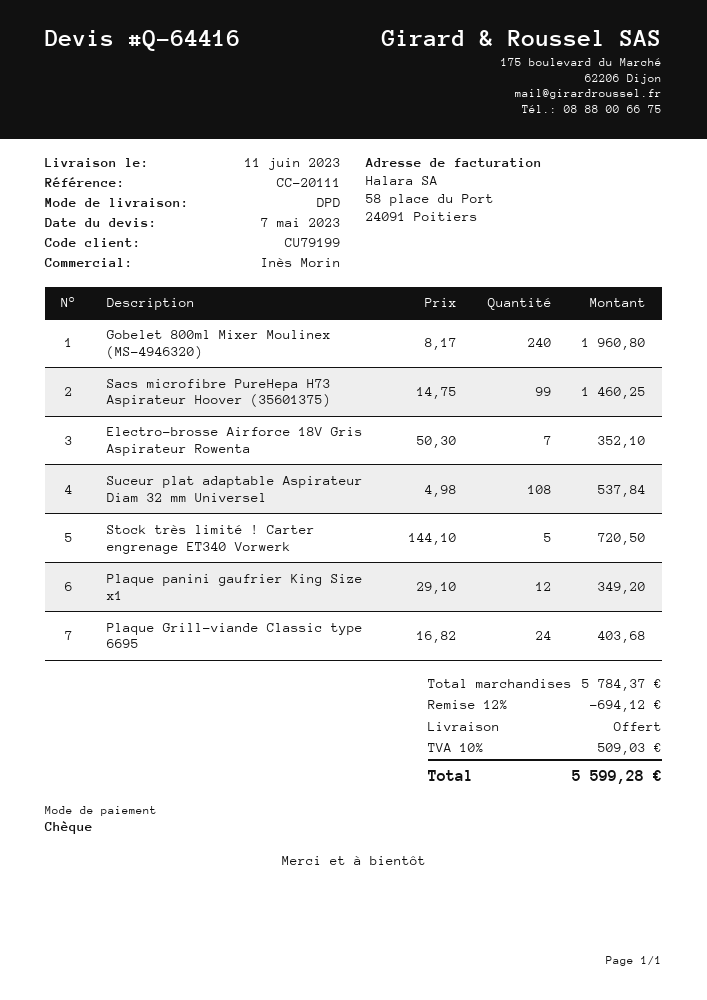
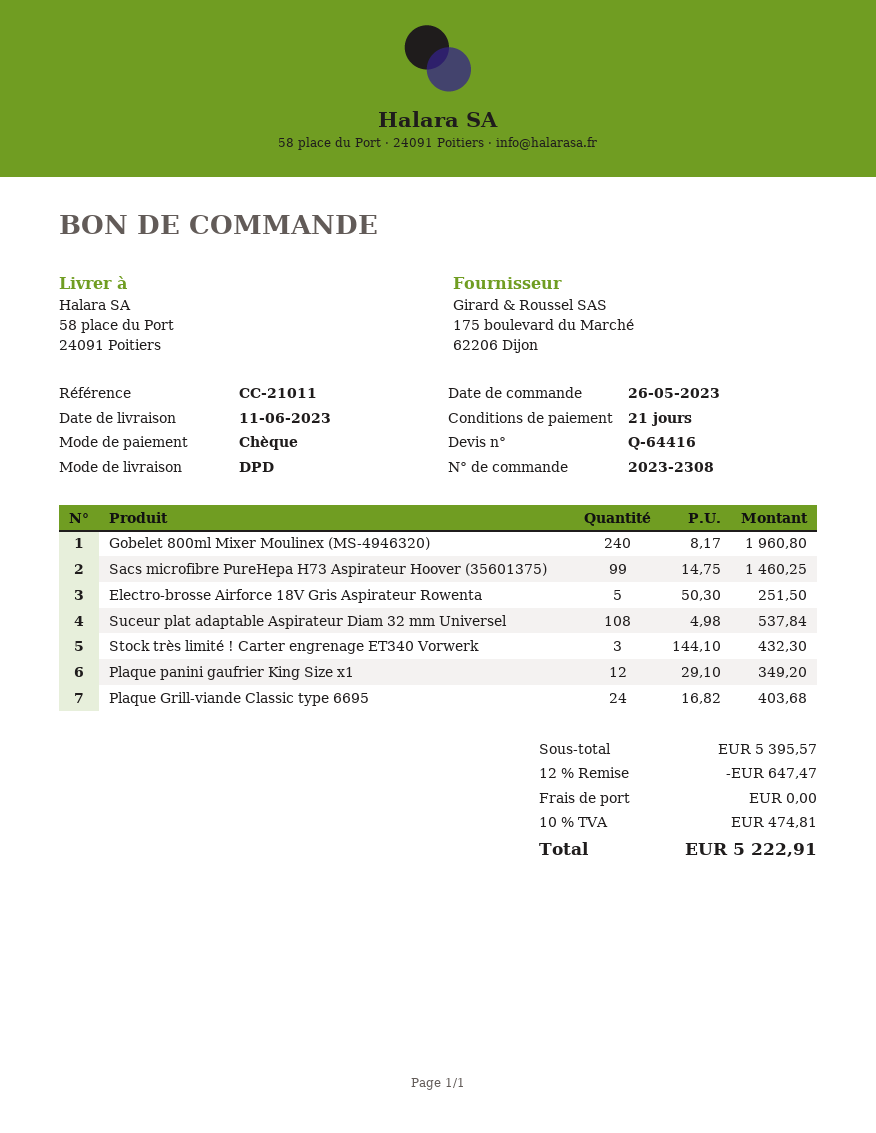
reference: CC-20111 -> CC-21011
Electro-brosse Airforce 18V Gris Aspirateur Rowenta: 7 x 50.30 = 352.10 -> 5 x 50.30 = 251.50
Stock très limité ! Carter engrenage ET340 Vorwerk: 5 x 144.10 = 720.50 -> 3 x 144.10 = 432.30
subtotal: 5784.37 -> 5395.57
discount: 12% = 694.12 -> 12% = 647.47
tax: 10% = 509.03 -> 10% = 474.81
total: 5599.28 -> 5222.91

